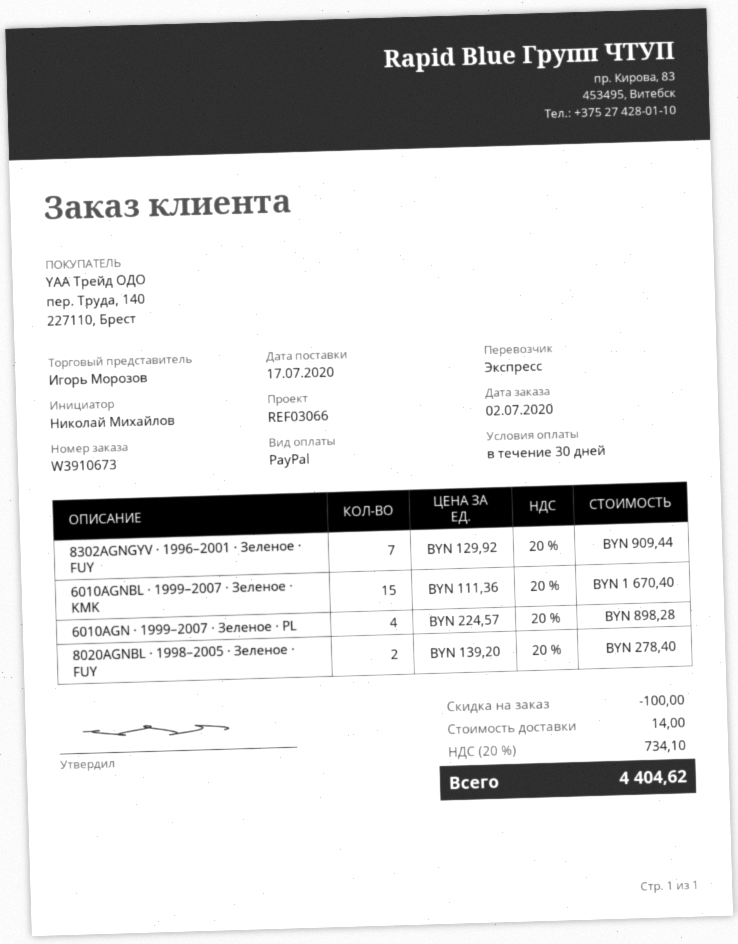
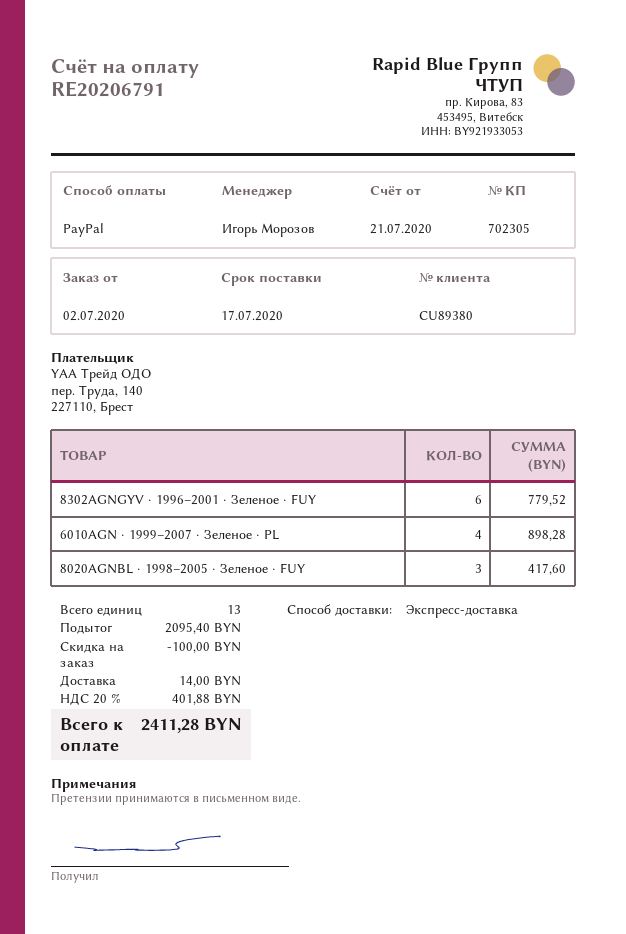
8302AGNGYV · 1996–2001 · Зеленое · FUY: 7 for 909.44 -> 6 for 779.52
6010AGNBL · 1999–2007 · Зеленое · KMK: 15 for 1670.40 -> none
8020AGNBL · 1998–2005 · Зеленое · FUY: 2 for 278.40 -> 3 for 417.60
tax: 20% = 734.10 -> 20% = 401.88
total: 4404.62 -> 2411.28

